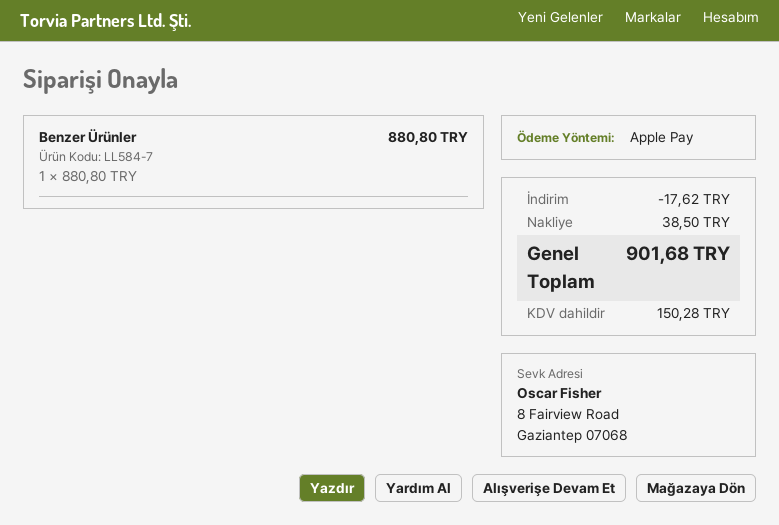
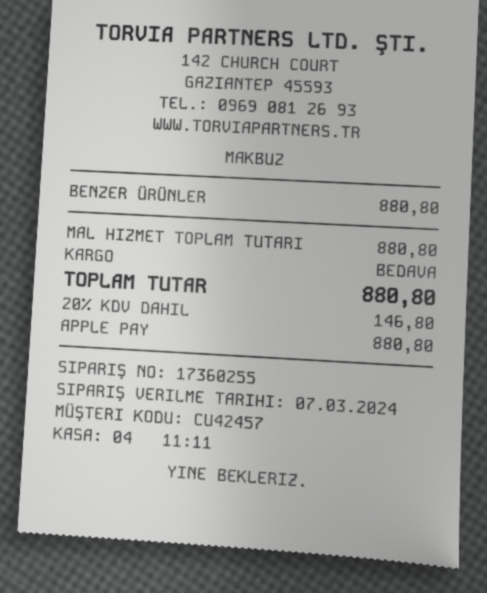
discount: 17.62 -> none
shipping: 38.50 -> 0.00
tax: 150.28 -> 146.80
total: 901.68 -> 880.80

